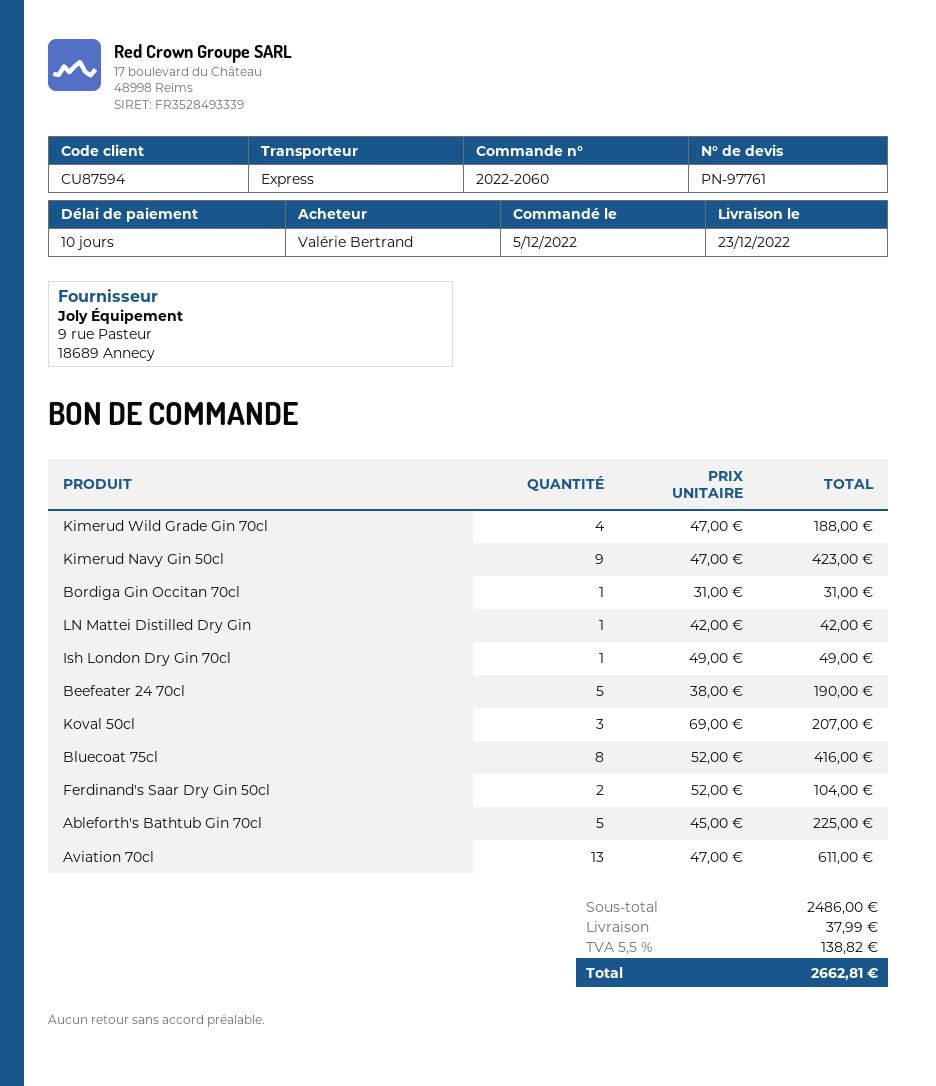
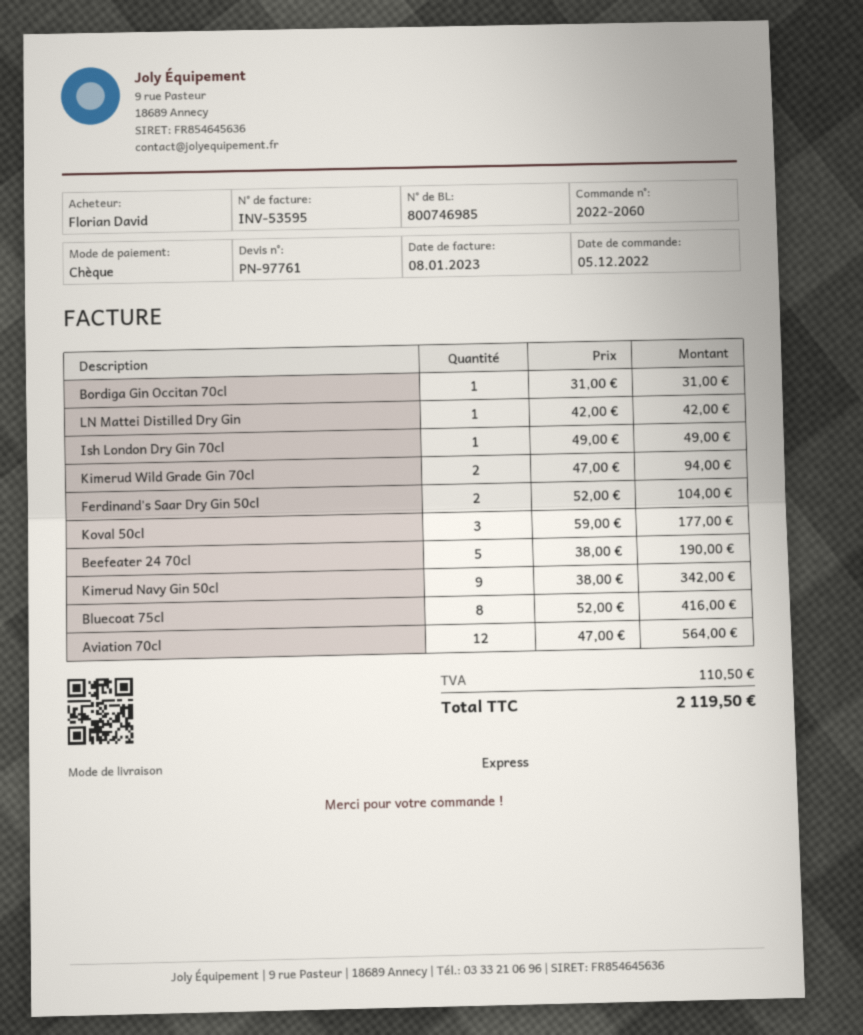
ordered by: Valérie Bertrand -> Florian David
Kimerud Wild Grade Gin 70cl: 4 x 47.00 = 188.00 -> 2 x 47.00 = 94.00
Kimerud Navy Gin 50cl: 9 x 47.00 = 423.00 -> 9 x 38.00 = 342.00
Koval 50cl: 3 x 69.00 = 207.00 -> 3 x 59.00 = 177.00
Ableforth's Bathtub Gin 70cl: 5 x 45.00 = 225.00 -> none
Aviation 70cl: 13 x 47.00 = 611.00 -> 12 x 47.00 = 564.00
shipping: 37.99 -> none
tax: 138.82 -> 110.50
total: 2662.81 -> 2119.50

